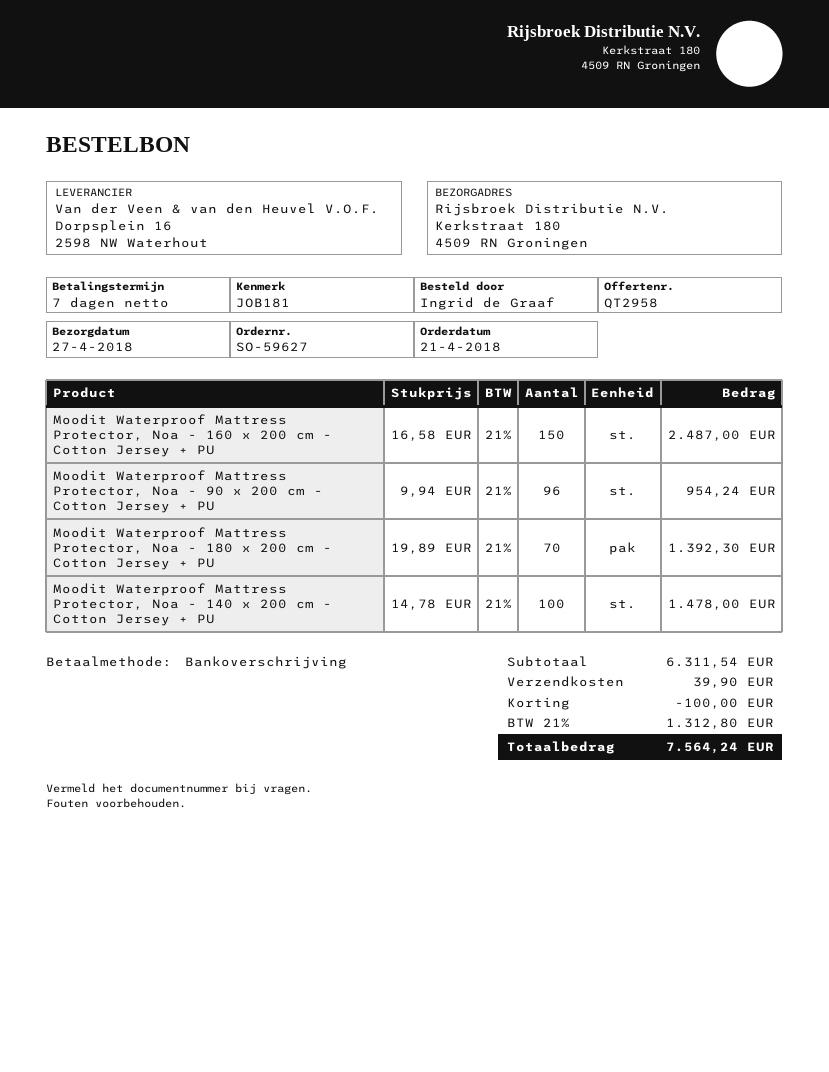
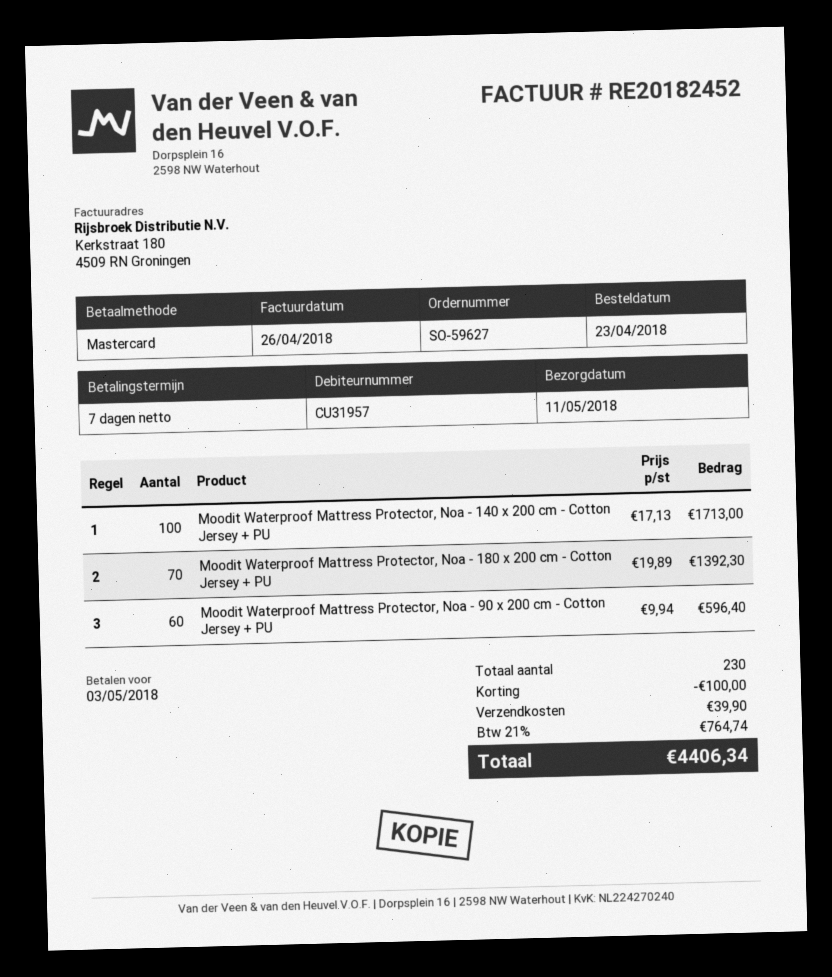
order date: 2018-04-21 -> 2018-04-23
delivery date: 2018-04-27 -> 2018-05-11
payment method: bank transfer -> Mastercard
Moodit Waterproof Mattress Protector, Noa - 160 x 200 cm - Cotton Jersey + PU: 150 x 16.58 = 2487.00 -> none
Moodit Waterproof Mattress Protector, Noa - 90 x 200 cm - Cotton Jersey + PU: 96 x 9.94 = 954.24 -> 60 x 9.94 = 596.40
Moodit Waterproof Mattress Protector, Noa - 140 x 200 cm - Cotton Jersey + PU: 100 x 14.78 = 1478.00 -> 100 x 17.13 = 1713.00
tax: 21% = 1312.80 -> 21% = 764.74
total: 7564.24 -> 4406.34

